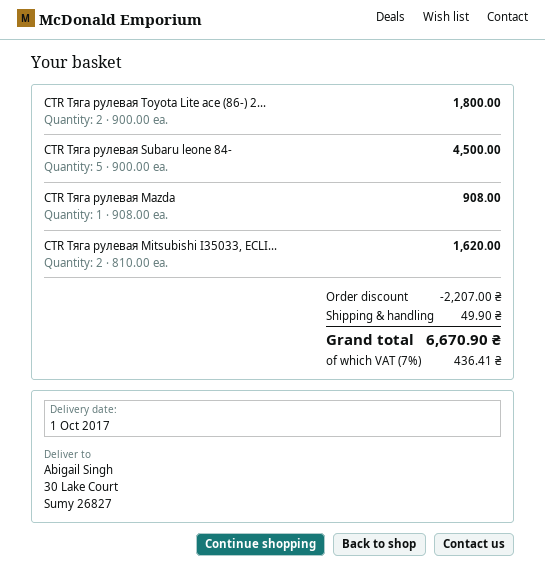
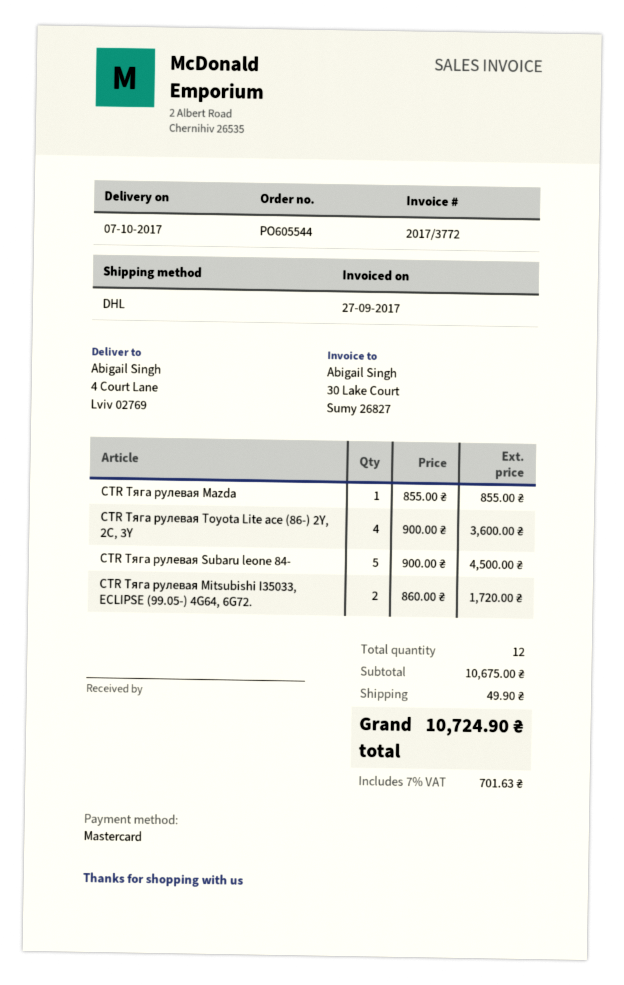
delivery date: 2017-10-01 -> 2017-10-07
ship to: 30 Lake Court, Sumy 26827 -> 4 Court Lane, Lviv 02769
CTR Тяга рулевая Toyota Lite ace (86-) 2...: 2 x 900.00 = 1800.00 -> 4 x 900.00 = 3600.00
CTR Тяга рулевая Mazda: 1 x 908.00 = 908.00 -> 1 x 855.00 = 855.00
CTR Тяга рулевая Mitsubishi I35033, ECLI...: 2 x 810.00 = 1620.00 -> 2 x 860.00 = 1720.00
discount: 2207.00 -> none
tax: 7% = 436.41 -> 7% = 701.63
total: 6670.90 -> 10724.90

